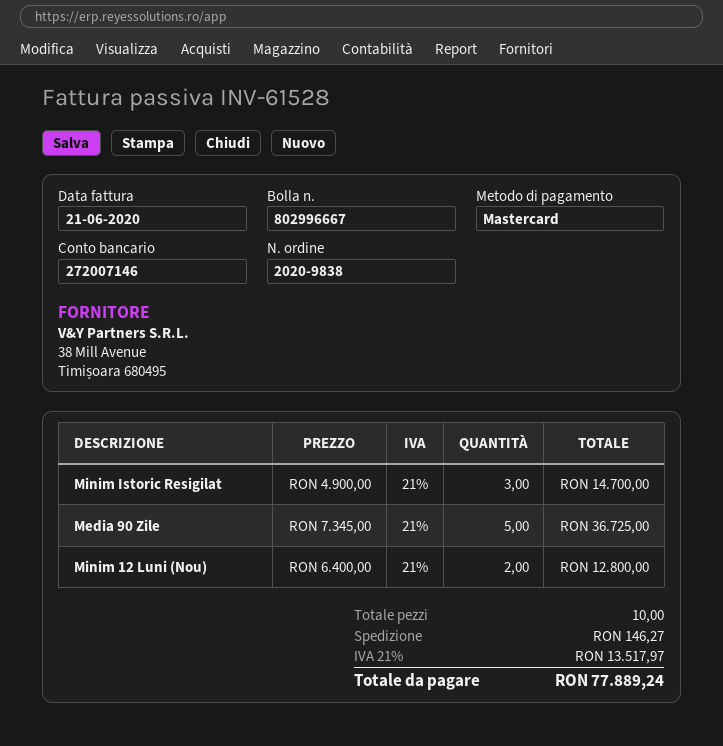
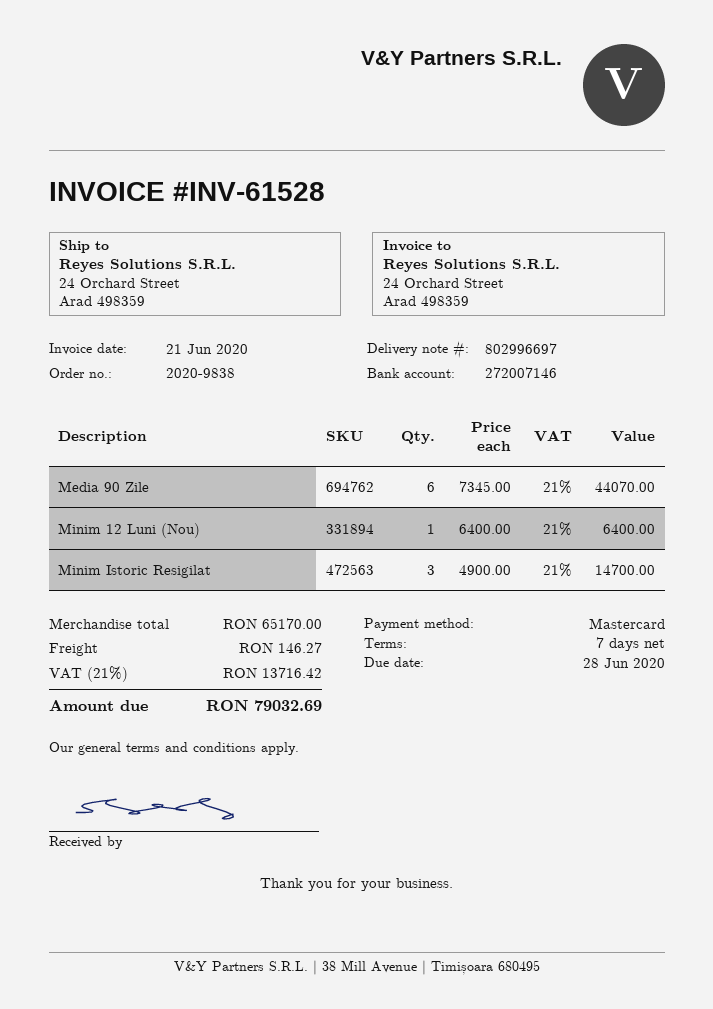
delivery note number: 802996667 -> 802996697
Media 90 Zile: 5 x 7345.00 = 36725.00 -> 6 x 7345.00 = 44070.00
Minim 12 Luni (Nou): 2 x 6400.00 = 12800.00 -> 1 x 6400.00 = 6400.00
tax: 21% = 13517.97 -> 21% = 13716.42
total: 77889.24 -> 79032.69

